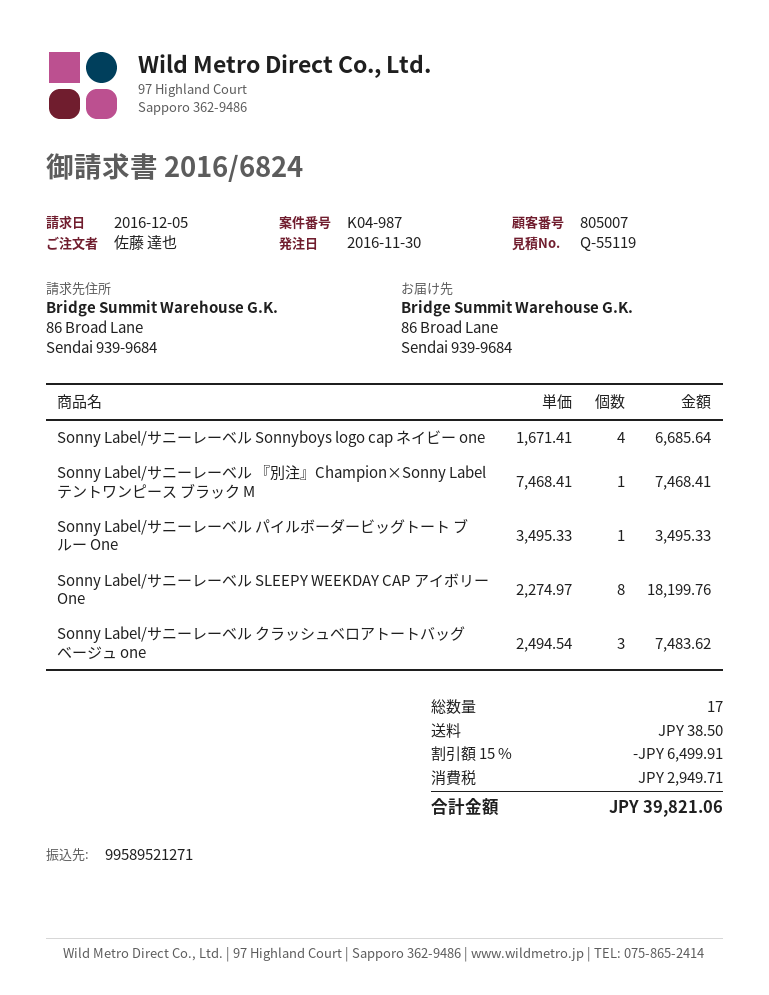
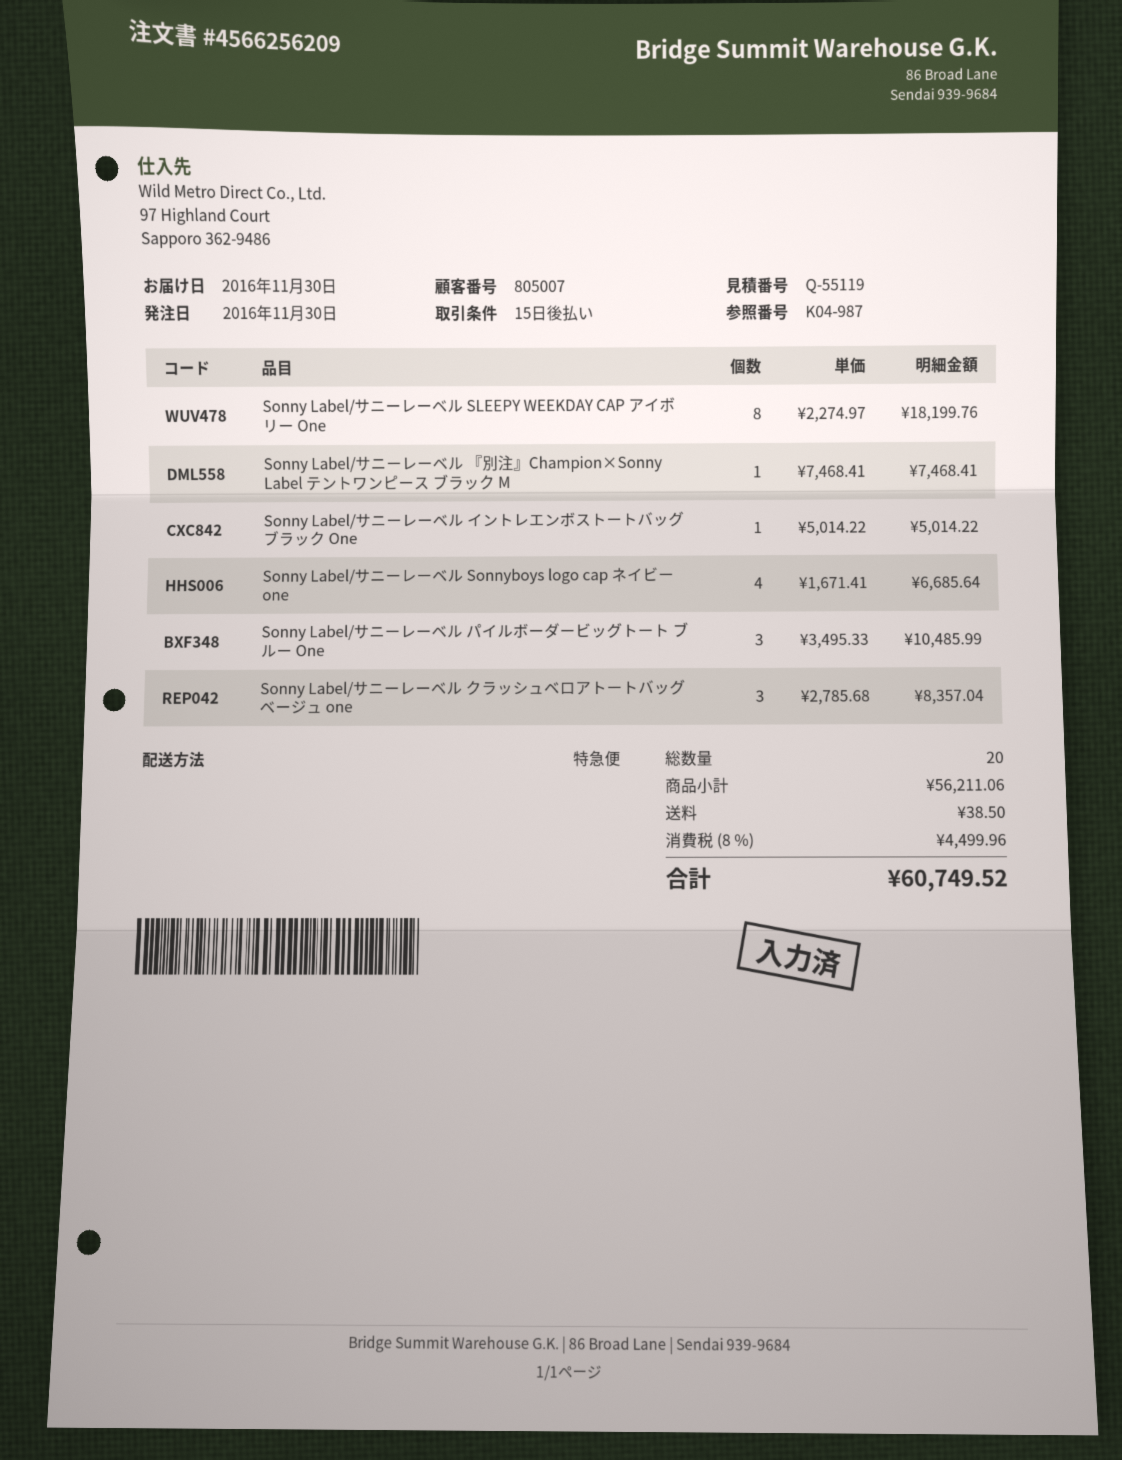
Sonny Label/サニーレーベル パイルボーダービッグトート ブルー One: 1 x 3495.33 = 3495.33 -> 3 x 3495.33 = 10485.99
Sonny Label/サニーレーベル クラッシュベロアトートバッグ ベージュ one: 3 x 2494.54 = 7483.62 -> 3 x 2785.68 = 8357.04
Sonny Label/サニーレーベル イントレエンボストートバッグ ブラック One: none -> 1 x 5014.22 = 5014.22
total quantity: 17 -> 20
discount: 15% = 6499.91 -> none
tax: 2949.71 -> 4499.96
total: 39821.06 -> 60749.52

